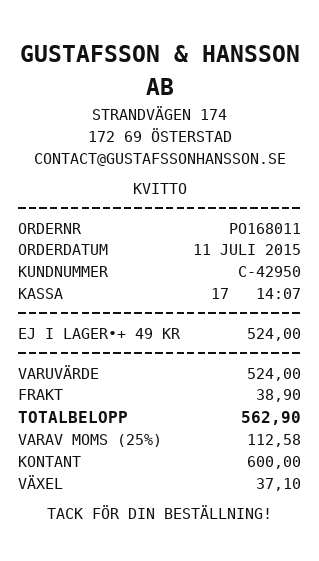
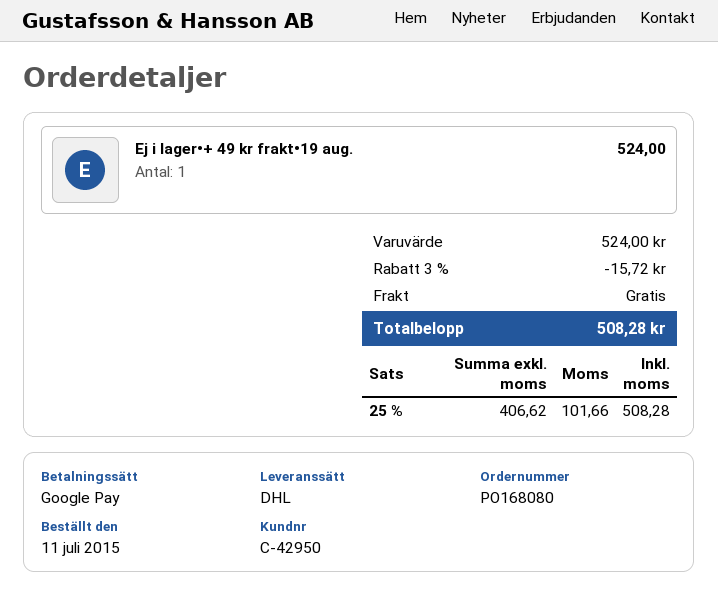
order number: PO168011 -> PO168080
payment method: cash -> Google Pay
discount: none -> 3% = 15.72
shipping: 38.90 -> 0.00
tax: 25% = 112.58 -> 25% = 101.66
total: 562.90 -> 508.28

